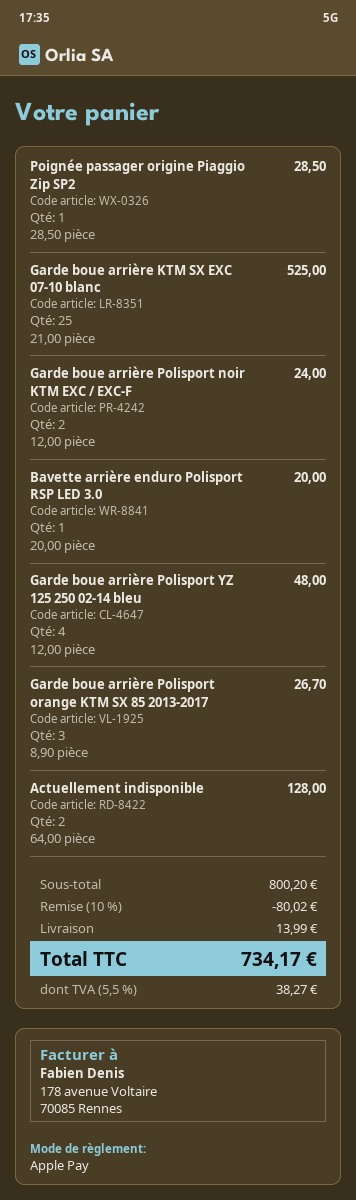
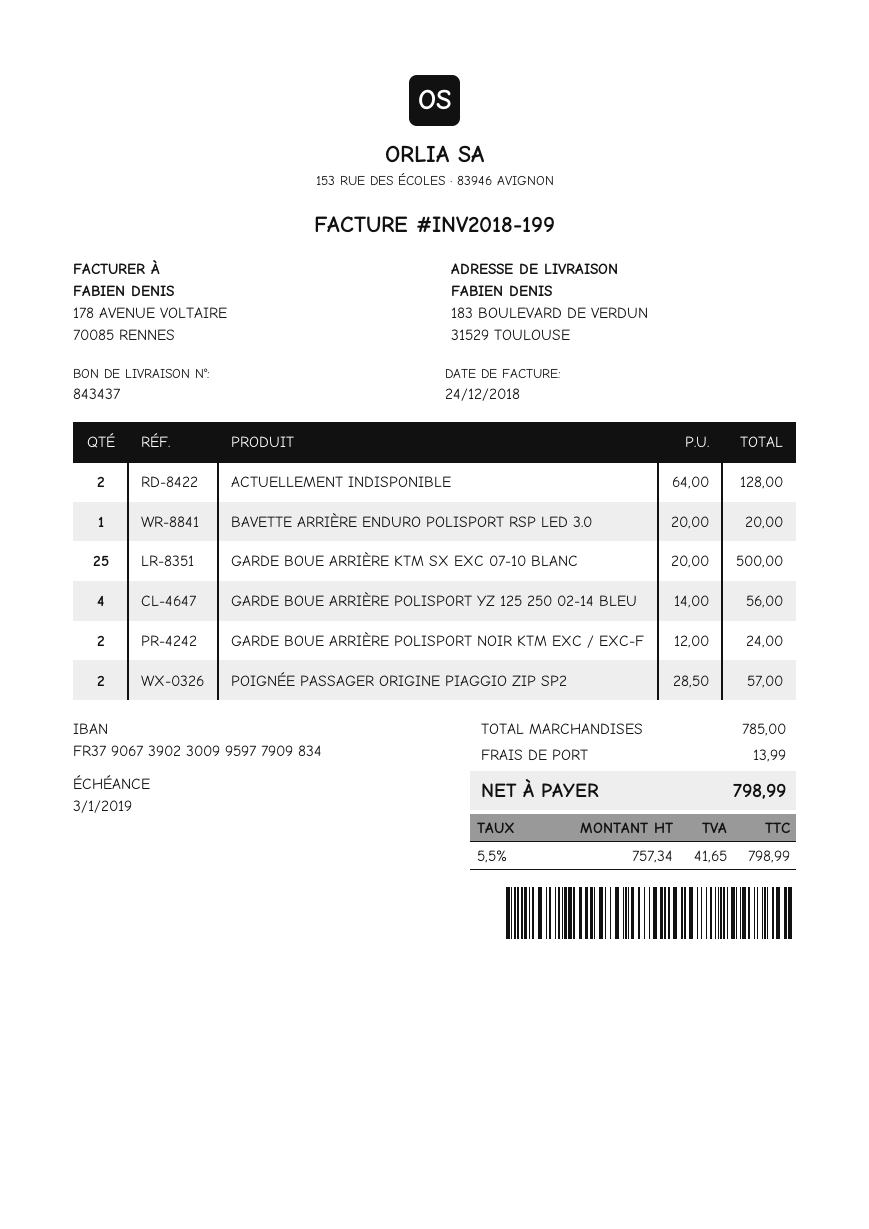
Poignée passager origine Piaggio Zip SP2: 1 x 28.50 = 28.50 -> 2 x 28.50 = 57.00
Garde boue arrière KTM SX EXC 07-10 blanc: 25 x 21.00 = 525.00 -> 25 x 20.00 = 500.00
Garde boue arrière Polisport YZ 125 250 02-14 bleu: 4 x 12.00 = 48.00 -> 4 x 14.00 = 56.00
Garde boue arrière Polisport orange KTM SX 85 2013-2017: 3 x 8.90 = 26.70 -> none
subtotal: 800.20 -> 785.00
discount: 10% = 80.02 -> none
tax: 5.5% = 38.27 -> 5.5% = 41.65
total: 734.17 -> 798.99

